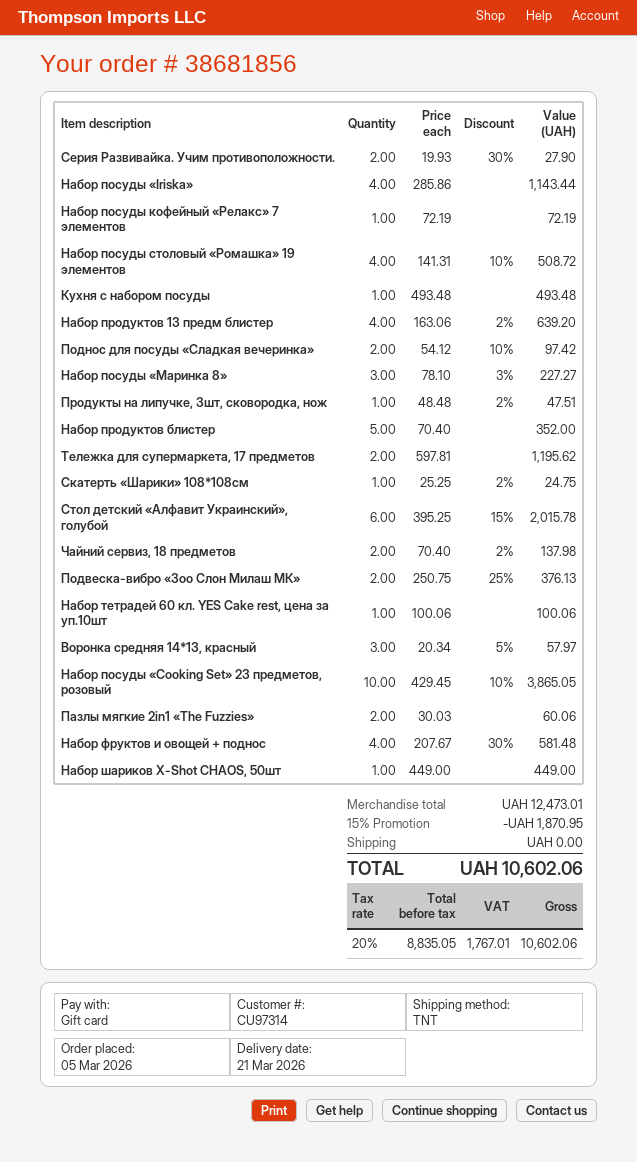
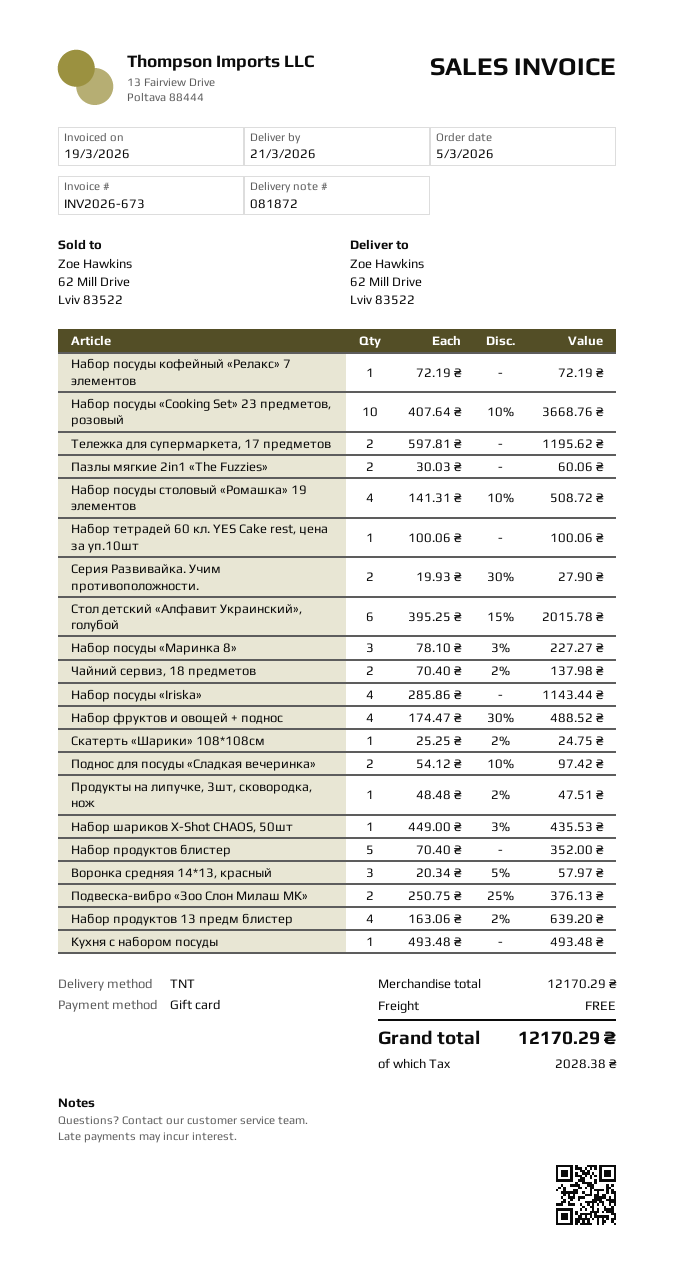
Набор посуды «Cooking Set» 23 предметов, розовый: 10 x 429.45 - 10% = 3865.05 -> 10 x 407.64 - 10% = 3668.76
Набор фруктов и овощей + поднос: 4 x 207.67 - 30% = 581.48 -> 4 x 174.47 - 30% = 488.52
Набор шариков X-Shot CHAOS, 50шт: 1 x 449.00 = 449.00 -> 1 x 449.00 - 3% = 435.53
subtotal: 12473.01 -> 12170.29
discount: 15% = 1870.95 -> none
tax: 1767.01 -> 2028.38
total: 10602.06 -> 12170.29

